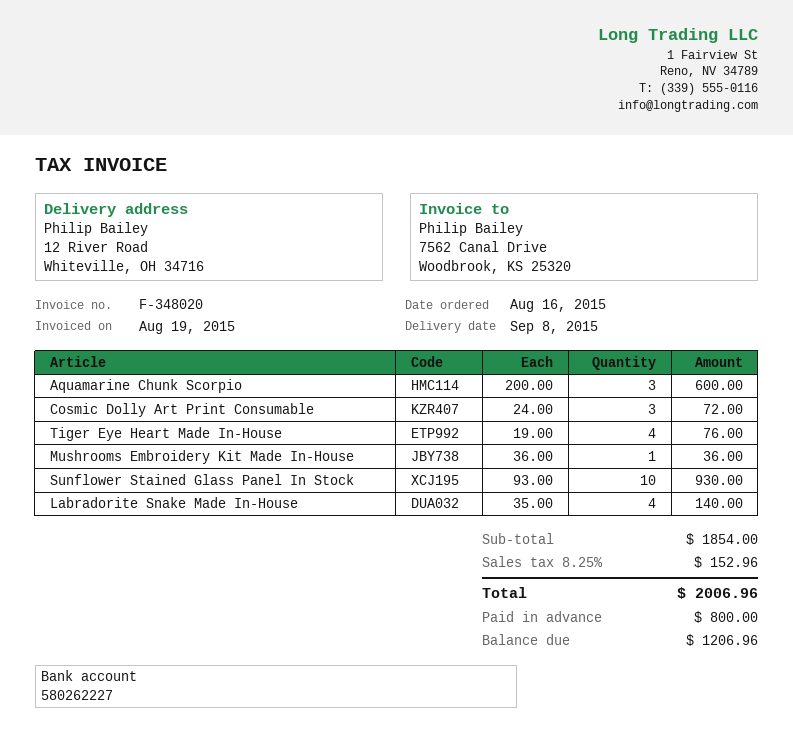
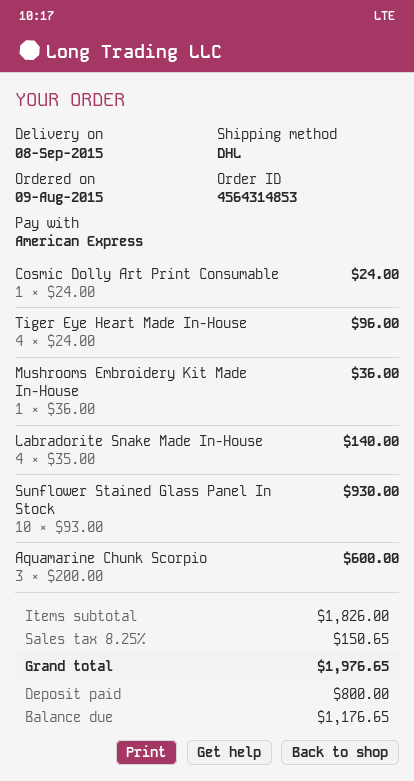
order date: 2015-08-16 -> 2015-08-09
Cosmic Dolly Art Print Consumable: 3 x 24.00 = 72.00 -> 1 x 24.00 = 24.00
Tiger Eye Heart Made In-House: 4 x 19.00 = 76.00 -> 4 x 24.00 = 96.00
subtotal: 1854.00 -> 1826.00
tax: 8.25% = 152.96 -> 8.25% = 150.65
total: 2006.96 -> 1976.65
balance: 1206.96 -> 1176.65

